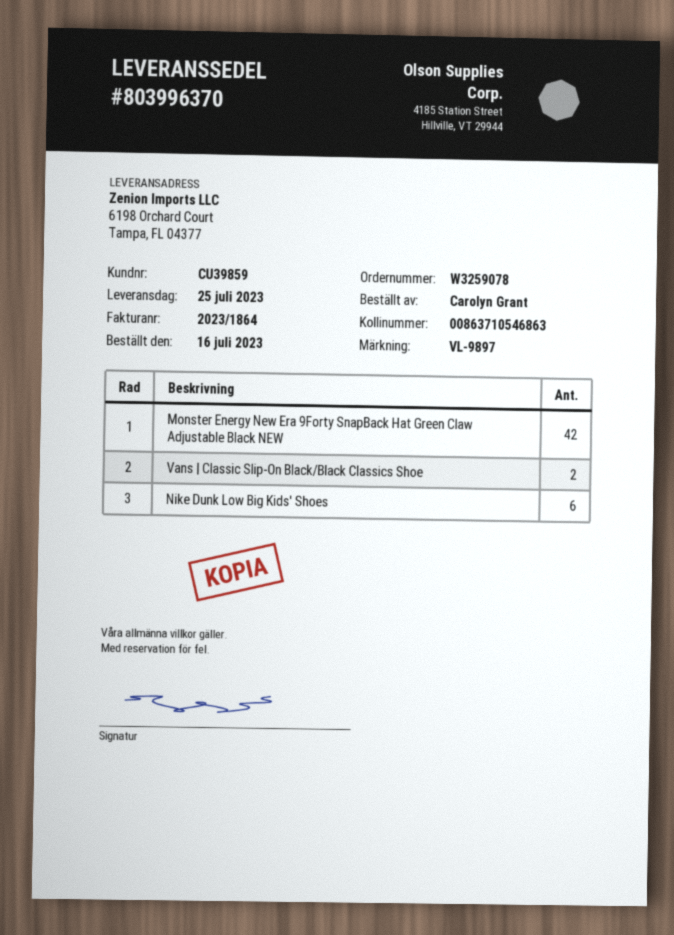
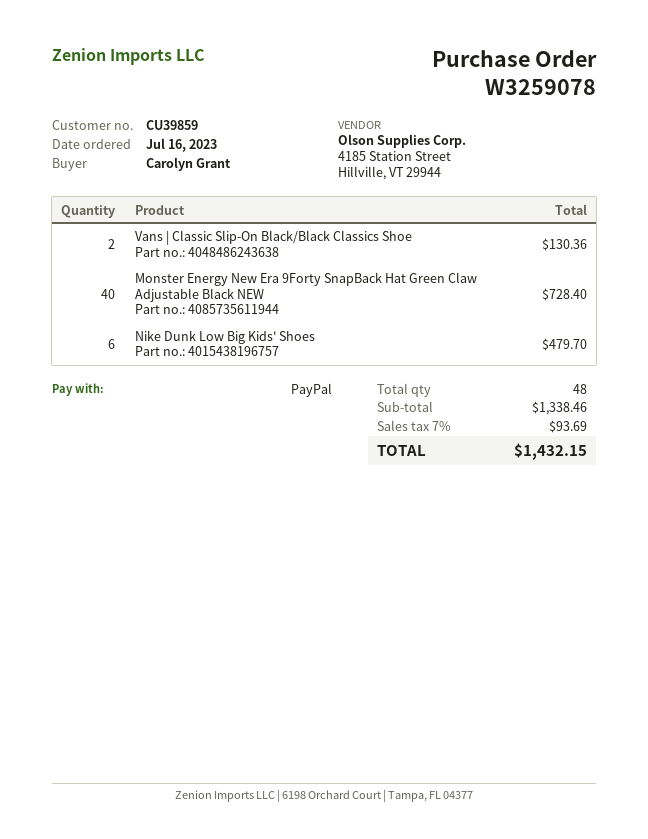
Monster Energy New Era 9Forty SnapBack Hat Green Claw Adjustable Black NEW: 42 -> 40

